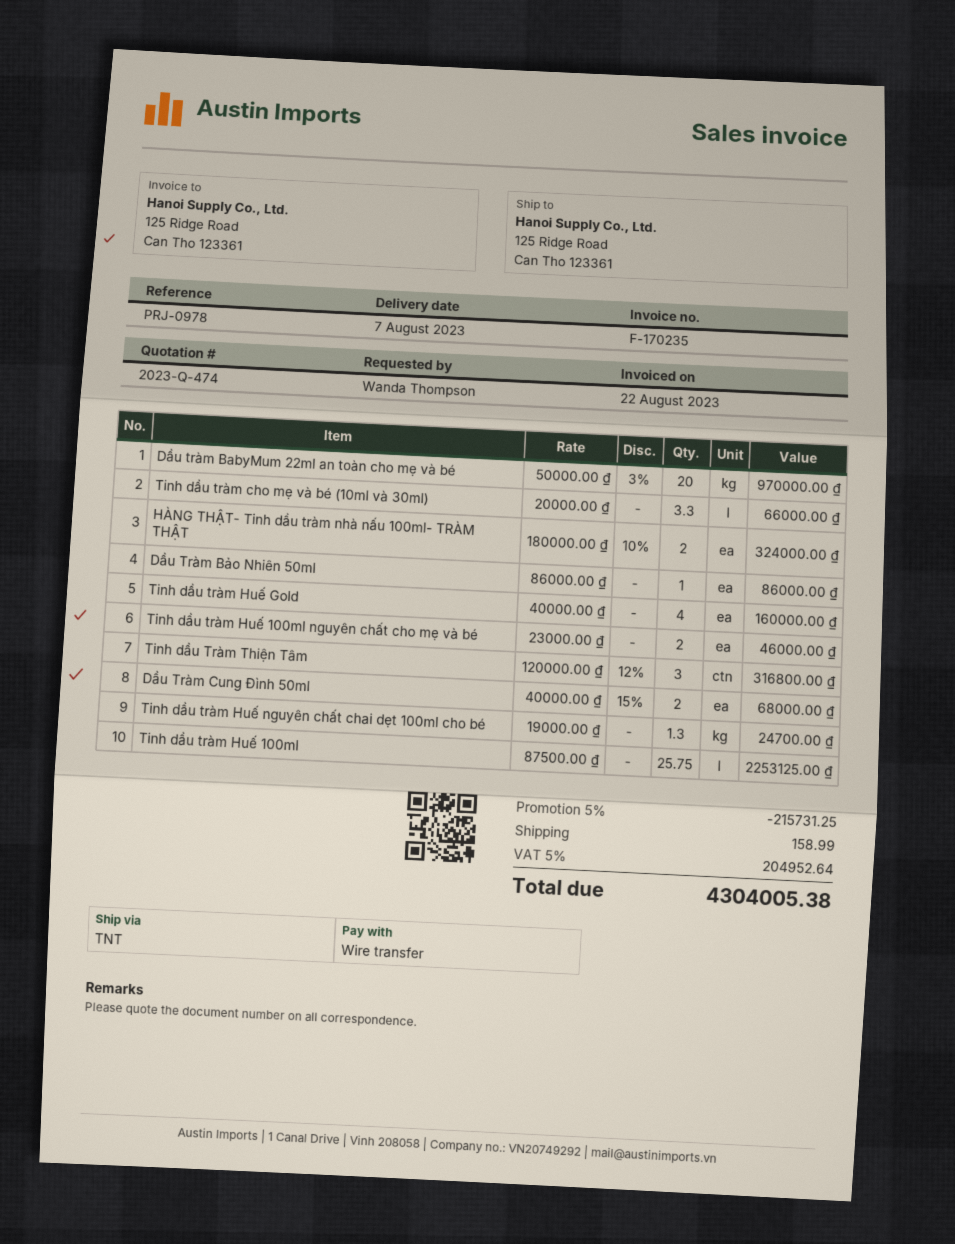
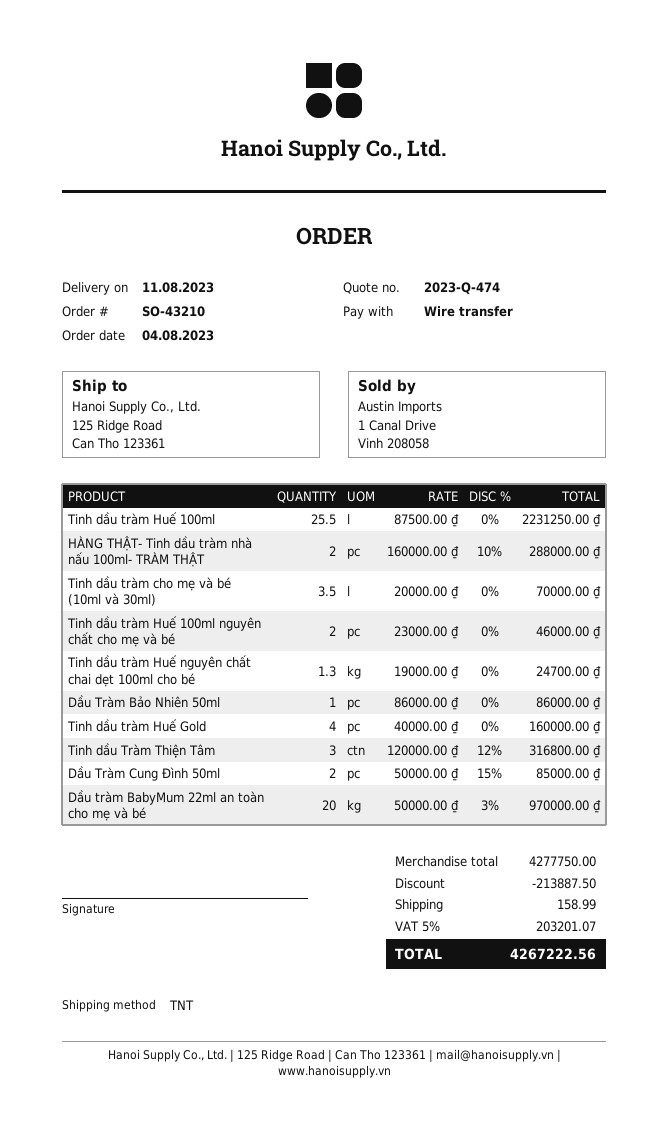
delivery date: 2023-08-07 -> 2023-08-11
Tinh dầu tràm cho mẹ và bé (10ml và 30ml): 3.3 x 20000.00 = 66000.00 -> 3.5 x 20000.00 = 70000.00
HÀNG THẬT- Tinh dầu tràm nhà nấu 100ml- TRÀM THẬT: 2 x 180000.00 - 10% = 324000.00 -> 2 x 160000.00 - 10% = 288000.00
Dầu Tràm Cung Đình 50ml: 2 x 40000.00 - 15% = 68000.00 -> 2 x 50000.00 - 15% = 85000.00
Tinh dầu tràm Huế 100ml: 25.75 x 87500.00 = 2253125.00 -> 25.5 x 87500.00 = 2231250.00
discount: 215731.25 -> 213887.50
tax: 5% = 204952.64 -> 5% = 203201.07
total: 4304005.38 -> 4267222.56

